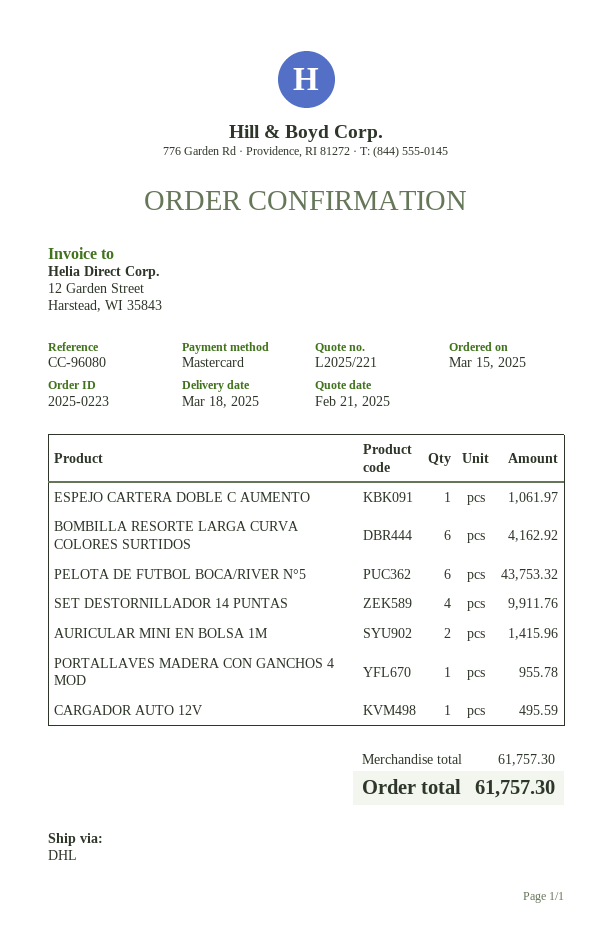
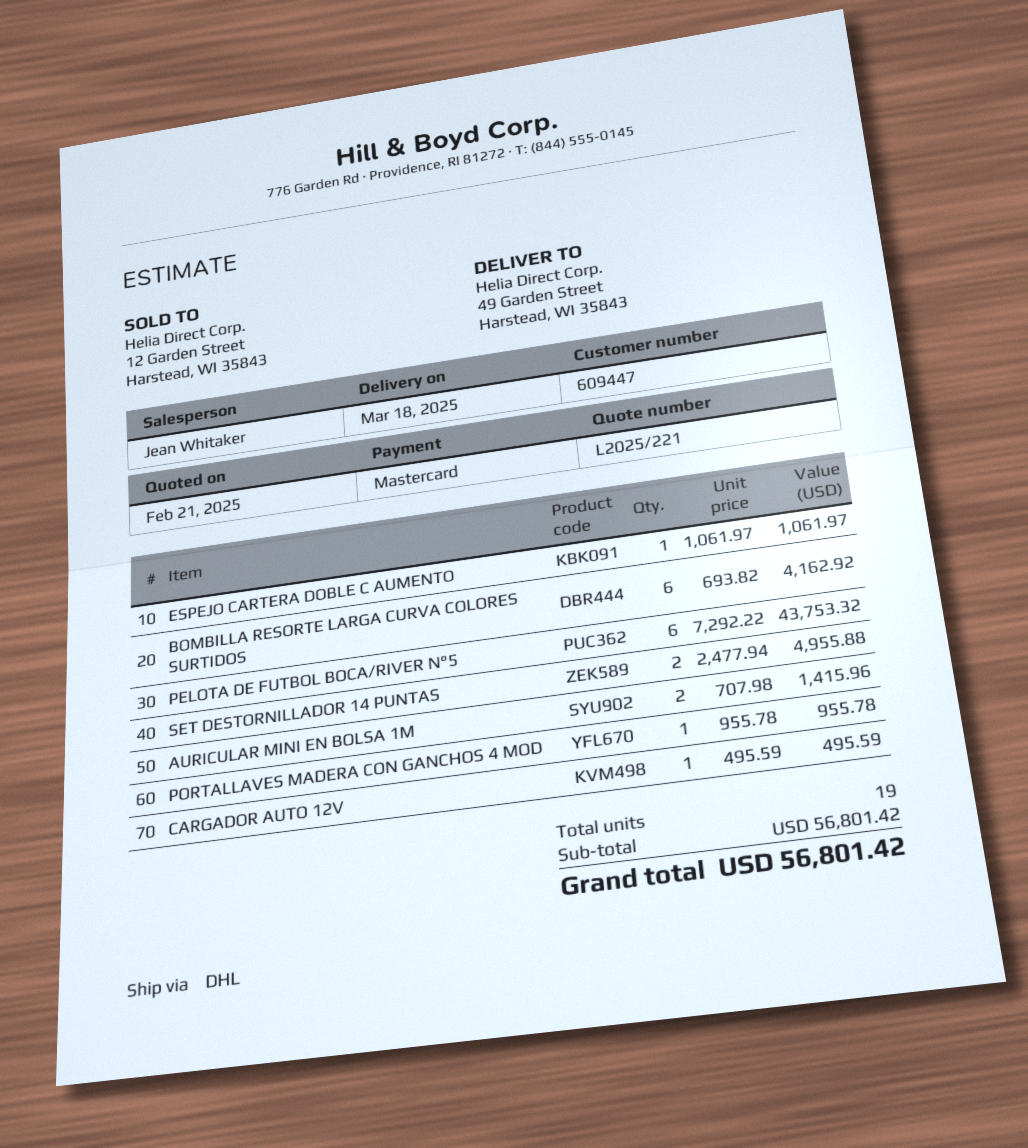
SET DESTORNILLADOR 14 PUNTAS: 4 for 9911.76 -> 2 for 4955.88
subtotal: 61757.30 -> 56801.42
total: 61757.30 -> 56801.42

